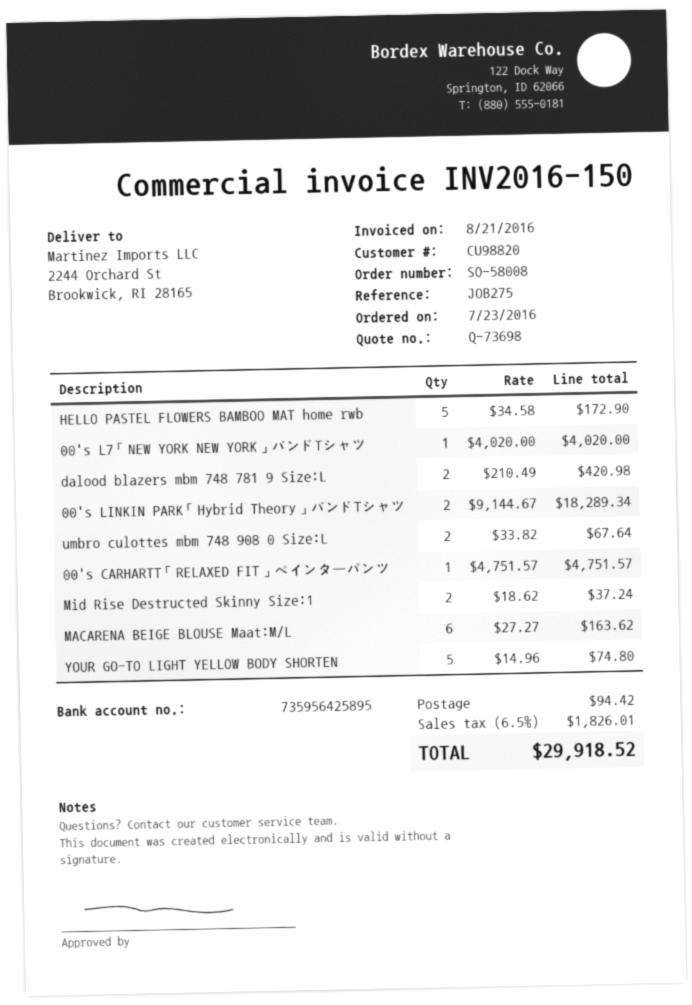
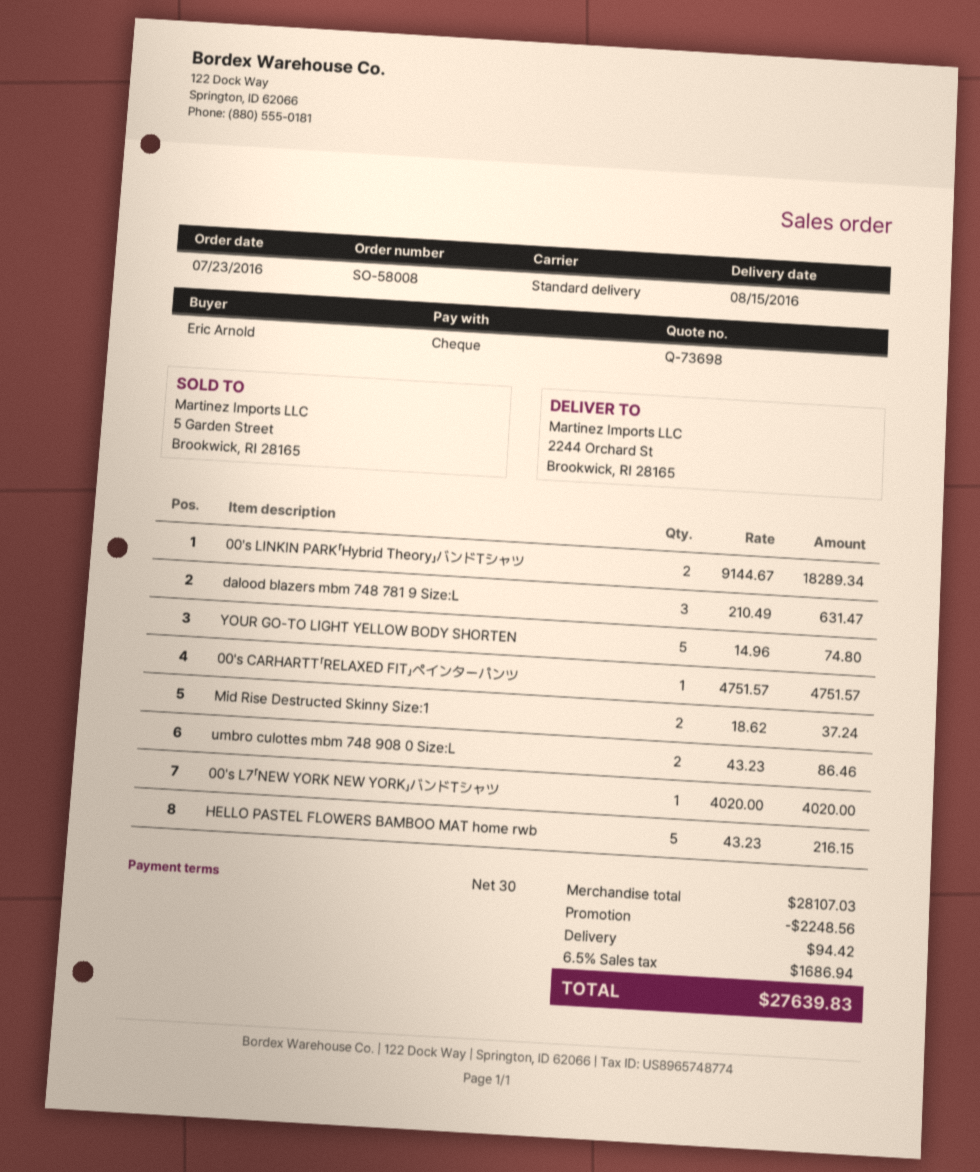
HELLO PASTEL FLOWERS BAMBOO MAT home rwb: 5 x 34.58 = 172.90 -> 5 x 43.23 = 216.15
dalood blazers mbm 748 781 9 Size:L: 2 x 210.49 = 420.98 -> 3 x 210.49 = 631.47
umbro culottes mbm 748 908 0 Size:L: 2 x 33.82 = 67.64 -> 2 x 43.23 = 86.46
MACARENA BEIGE BLOUSE Maat:M/L: 6 x 27.27 = 163.62 -> none
discount: none -> 2248.56
tax: 6.5% = 1826.01 -> 6.5% = 1686.94
total: 29918.52 -> 27639.83

